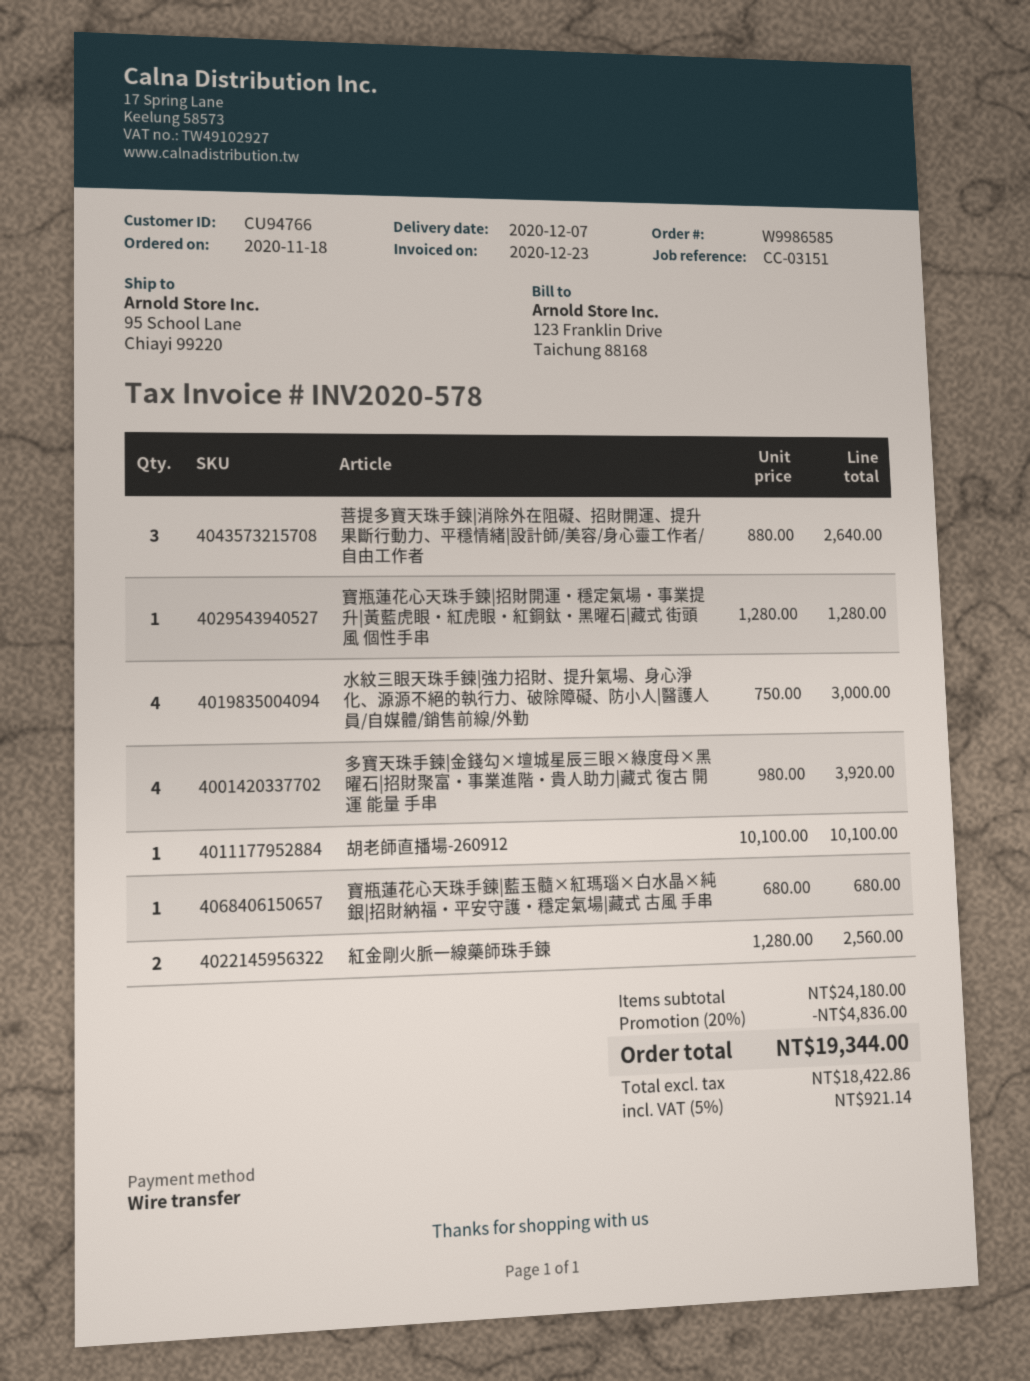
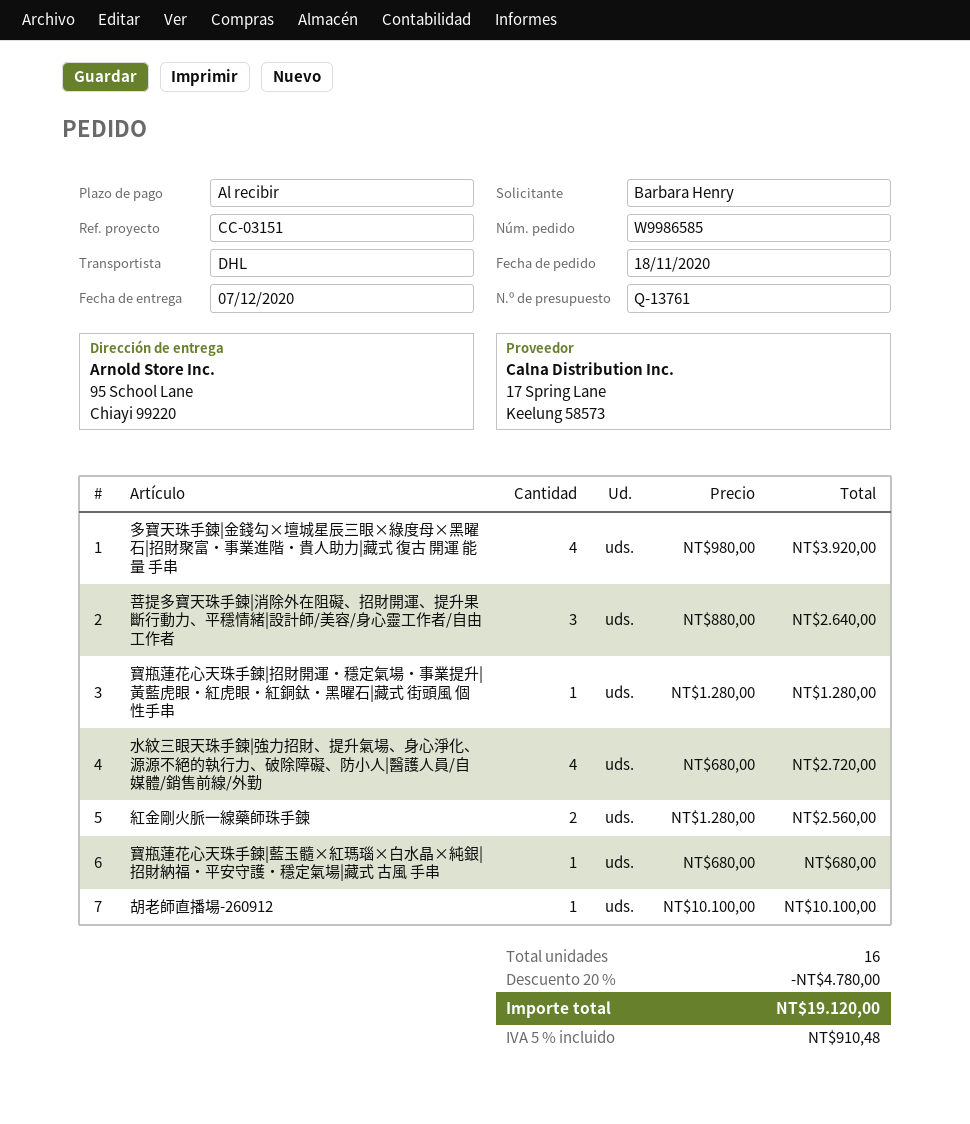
水紋三眼天珠手鍊|強力招財、提升氣場、身心淨化、源源不絕的執行力、破除障礙、防小人|醫護人員/自媒體/銷售前線/外勤: 4 x 750.00 = 3000.00 -> 4 x 680.00 = 2720.00
discount: 20% = 4836.00 -> 20% = 4780.00
tax: 5% = 921.14 -> 5% = 910.48
total: 19344.00 -> 19120.00

